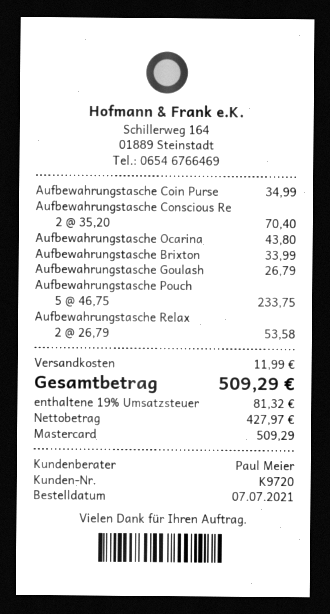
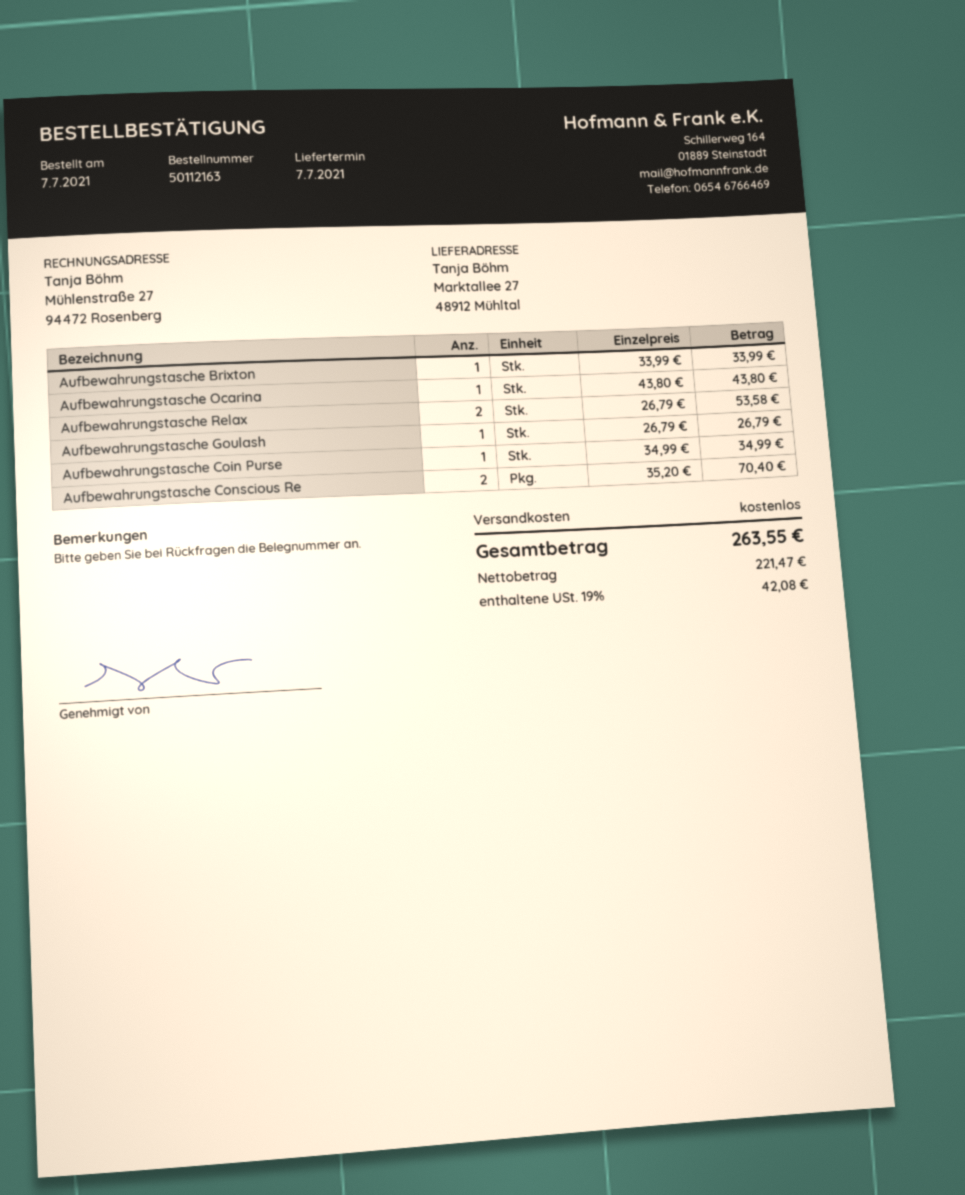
Aufbewahrungstasche Pouch: 5 x 46.75 = 233.75 -> none
shipping: 11.99 -> 0.00
net: 427.97 -> 221.47
tax: 19% = 81.32 -> 19% = 42.08
total: 509.29 -> 263.55

